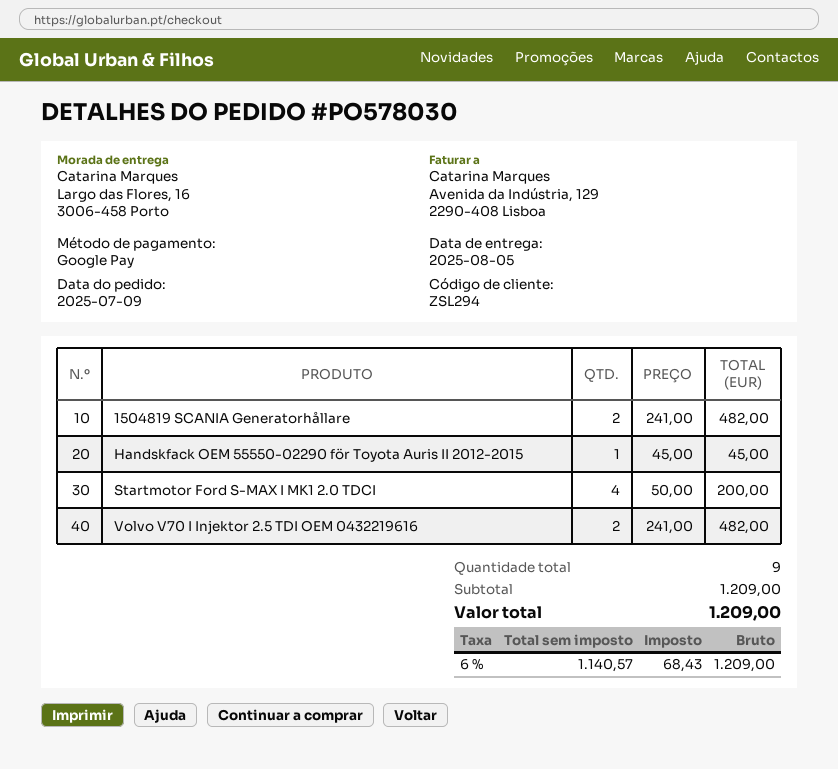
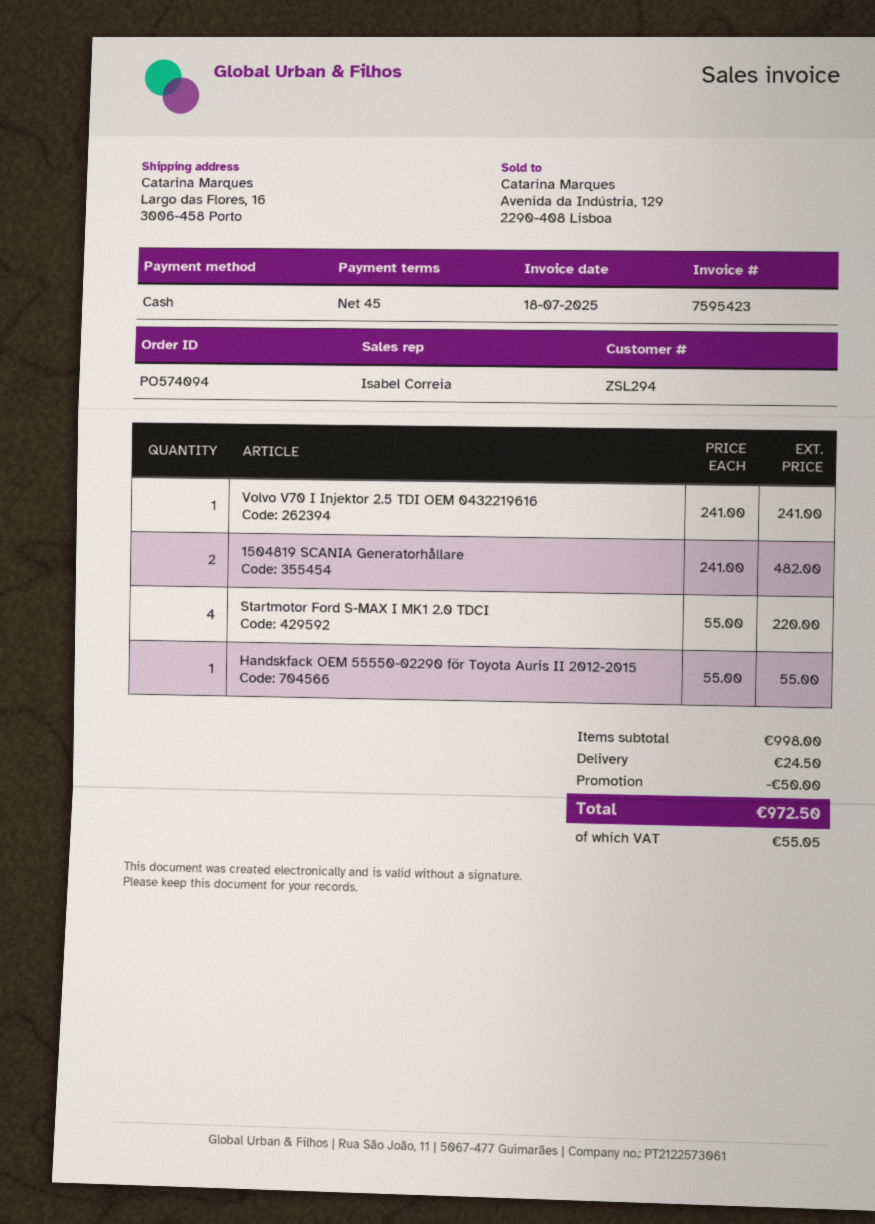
order number: PO578030 -> PO574094
payment method: Google Pay -> cash
Handskfack OEM 55550-02290 för Toyota Auris II 2012-2015: 1 x 45.00 = 45.00 -> 1 x 55.00 = 55.00
Startmotor Ford S-MAX I MK1 2.0 TDCI: 4 x 50.00 = 200.00 -> 4 x 55.00 = 220.00
Volvo V70 I Injektor 2.5 TDI OEM 0432219616: 2 x 241.00 = 482.00 -> 1 x 241.00 = 241.00
subtotal: 1209.00 -> 998.00
discount: none -> 50.00
shipping: none -> 24.50
tax: 68.43 -> 55.05
total: 1209.00 -> 972.50

